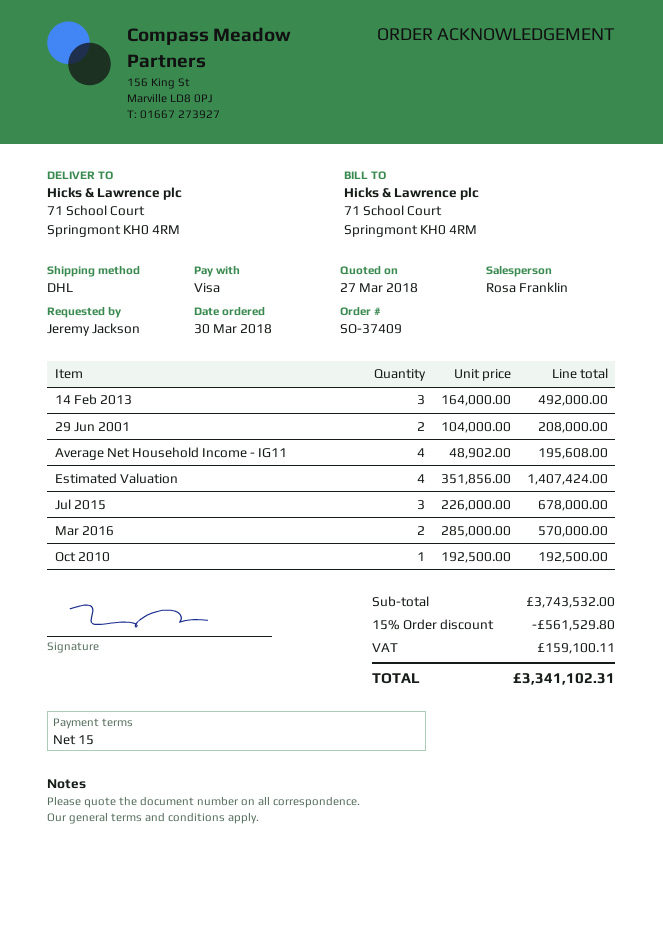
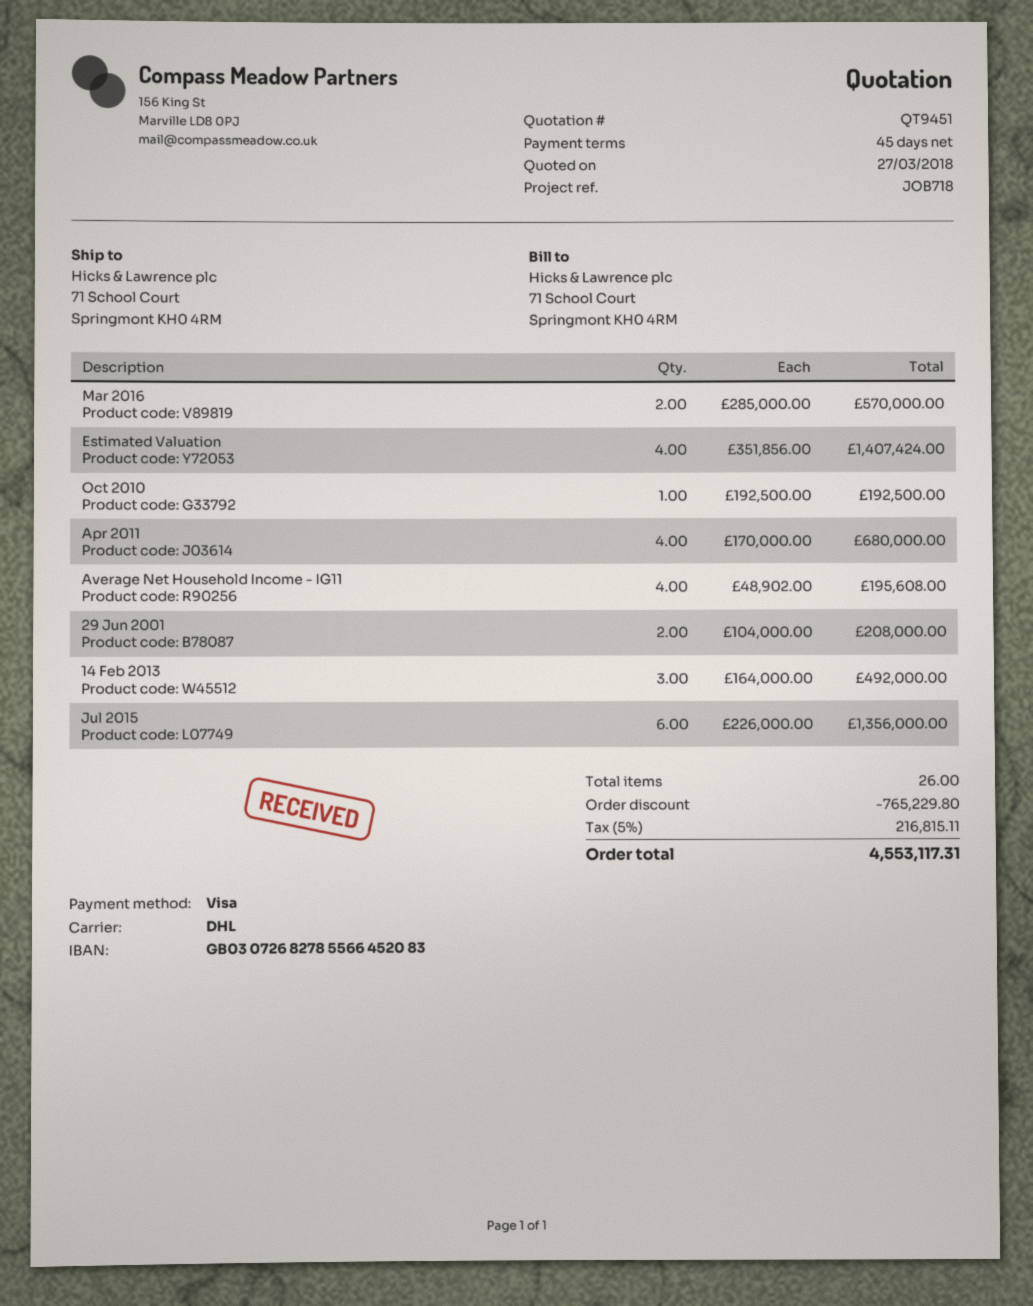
payment terms: 15 days -> 45 days
Jul 2015: 3 x 226000.00 = 678000.00 -> 6 x 226000.00 = 1356000.00
Apr 2011: none -> 4 x 170000.00 = 680000.00
discount: 561529.80 -> 765229.80
tax: 159100.11 -> 216815.11
total: 3341102.31 -> 4553117.31

